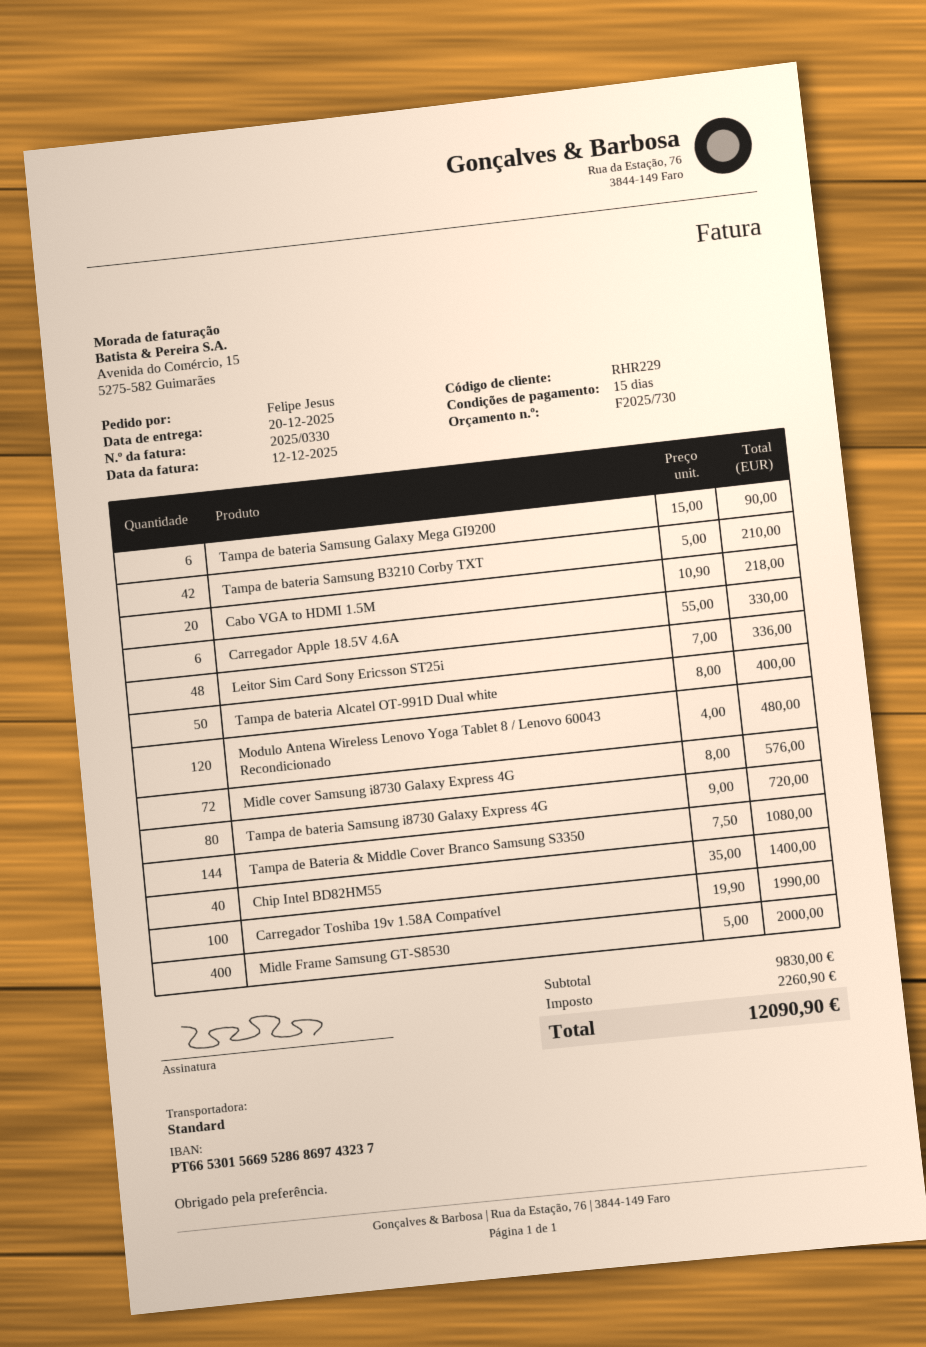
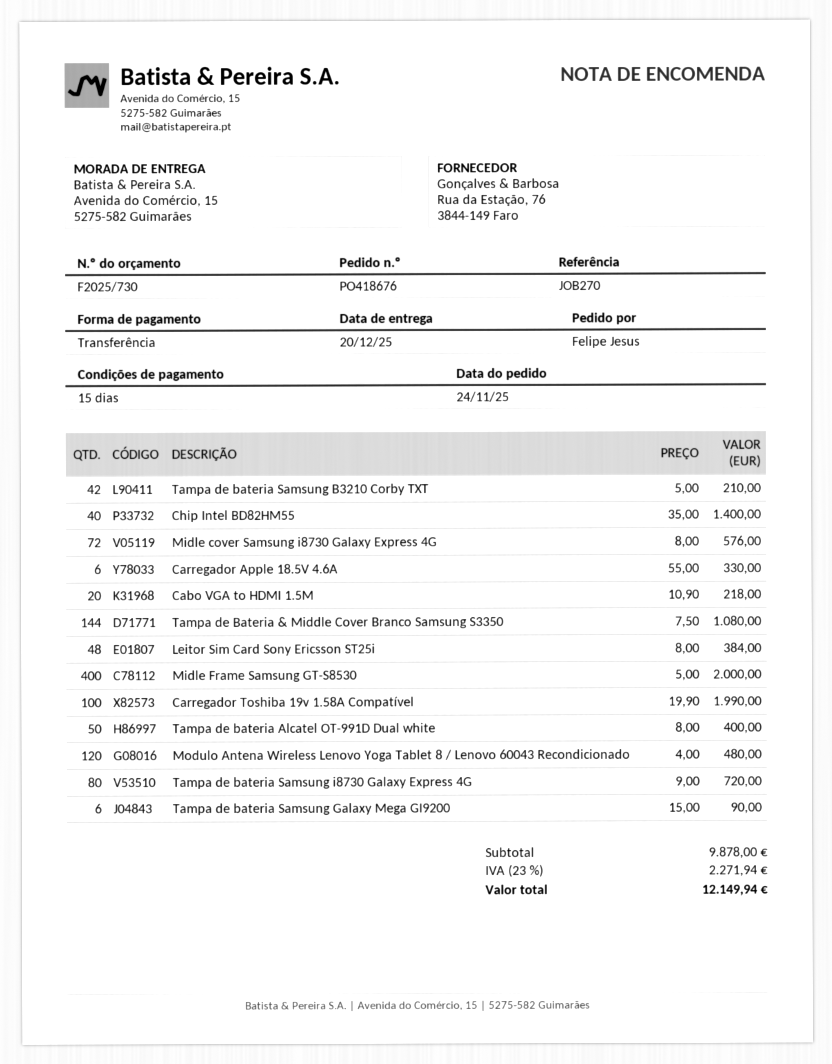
Leitor Sim Card Sony Ericsson ST25i: 48 x 7.00 = 336.00 -> 48 x 8.00 = 384.00
subtotal: 9830.00 -> 9878.00
tax: 2260.90 -> 2271.94
total: 12090.90 -> 12149.94

